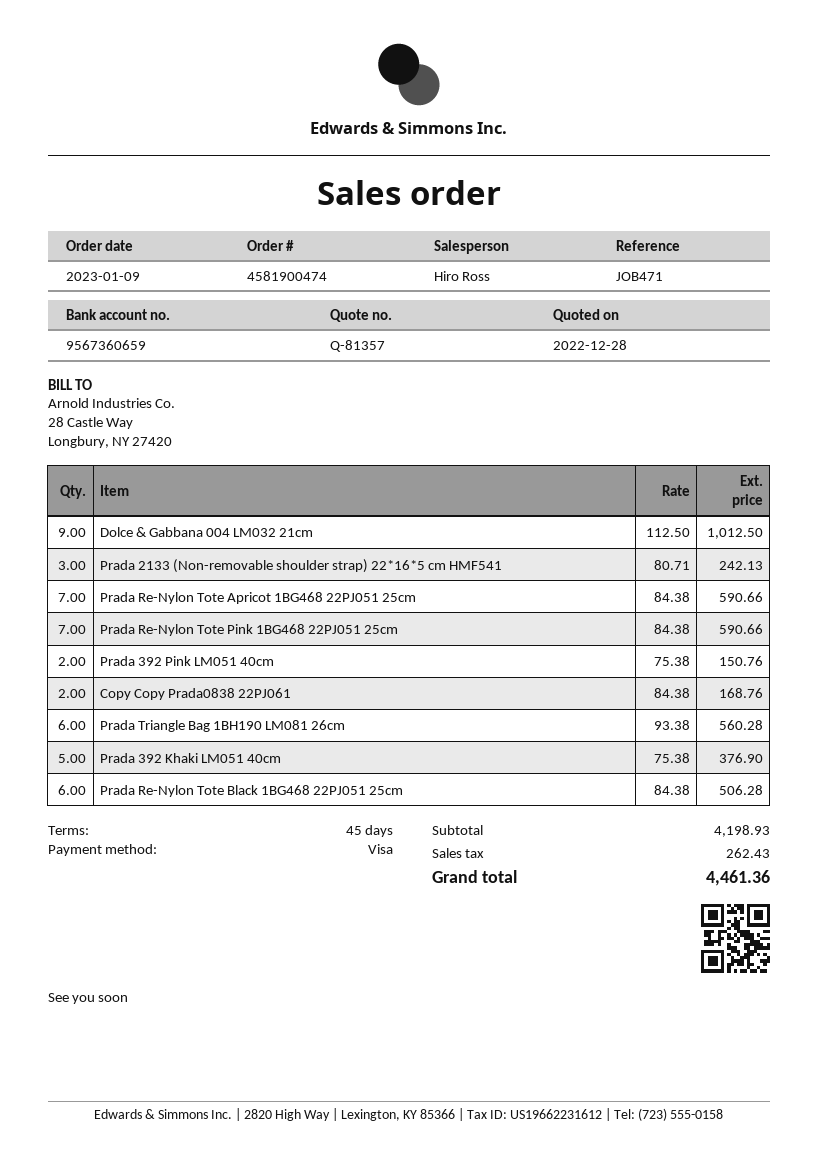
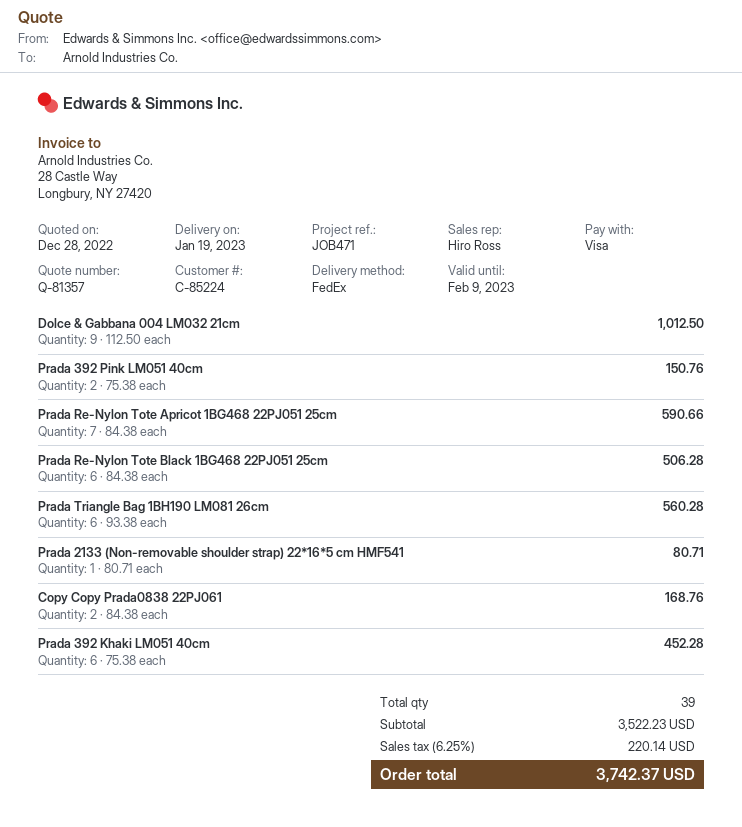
Prada 2133 (Non-removable shoulder strap) 22*16*5 cm HMF541: 3 x 80.71 = 242.13 -> 1 x 80.71 = 80.71
Prada Re-Nylon Tote Pink 1BG468 22PJ051 25cm: 7 x 84.38 = 590.66 -> none
Prada 392 Khaki LM051 40cm: 5 x 75.38 = 376.90 -> 6 x 75.38 = 452.28
subtotal: 4198.93 -> 3522.23
tax: 262.43 -> 220.14
total: 4461.36 -> 3742.37

